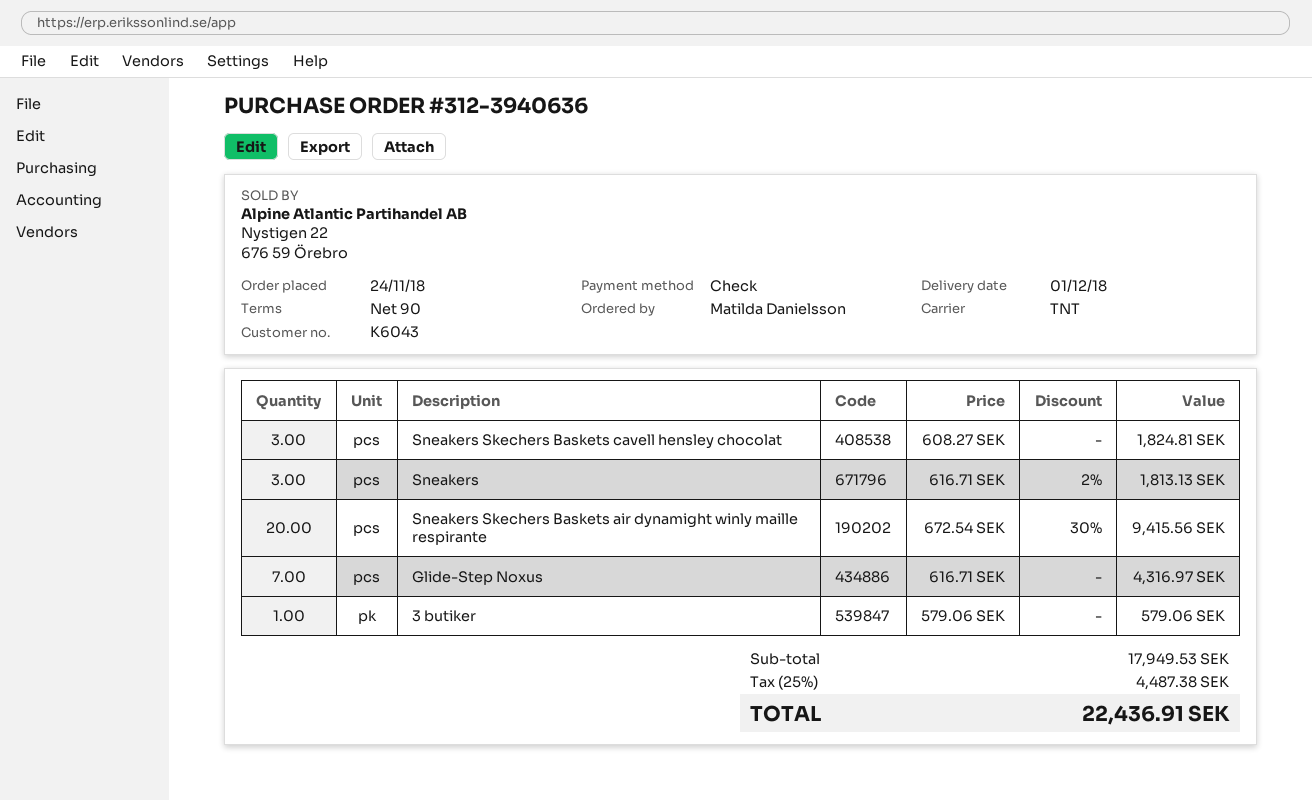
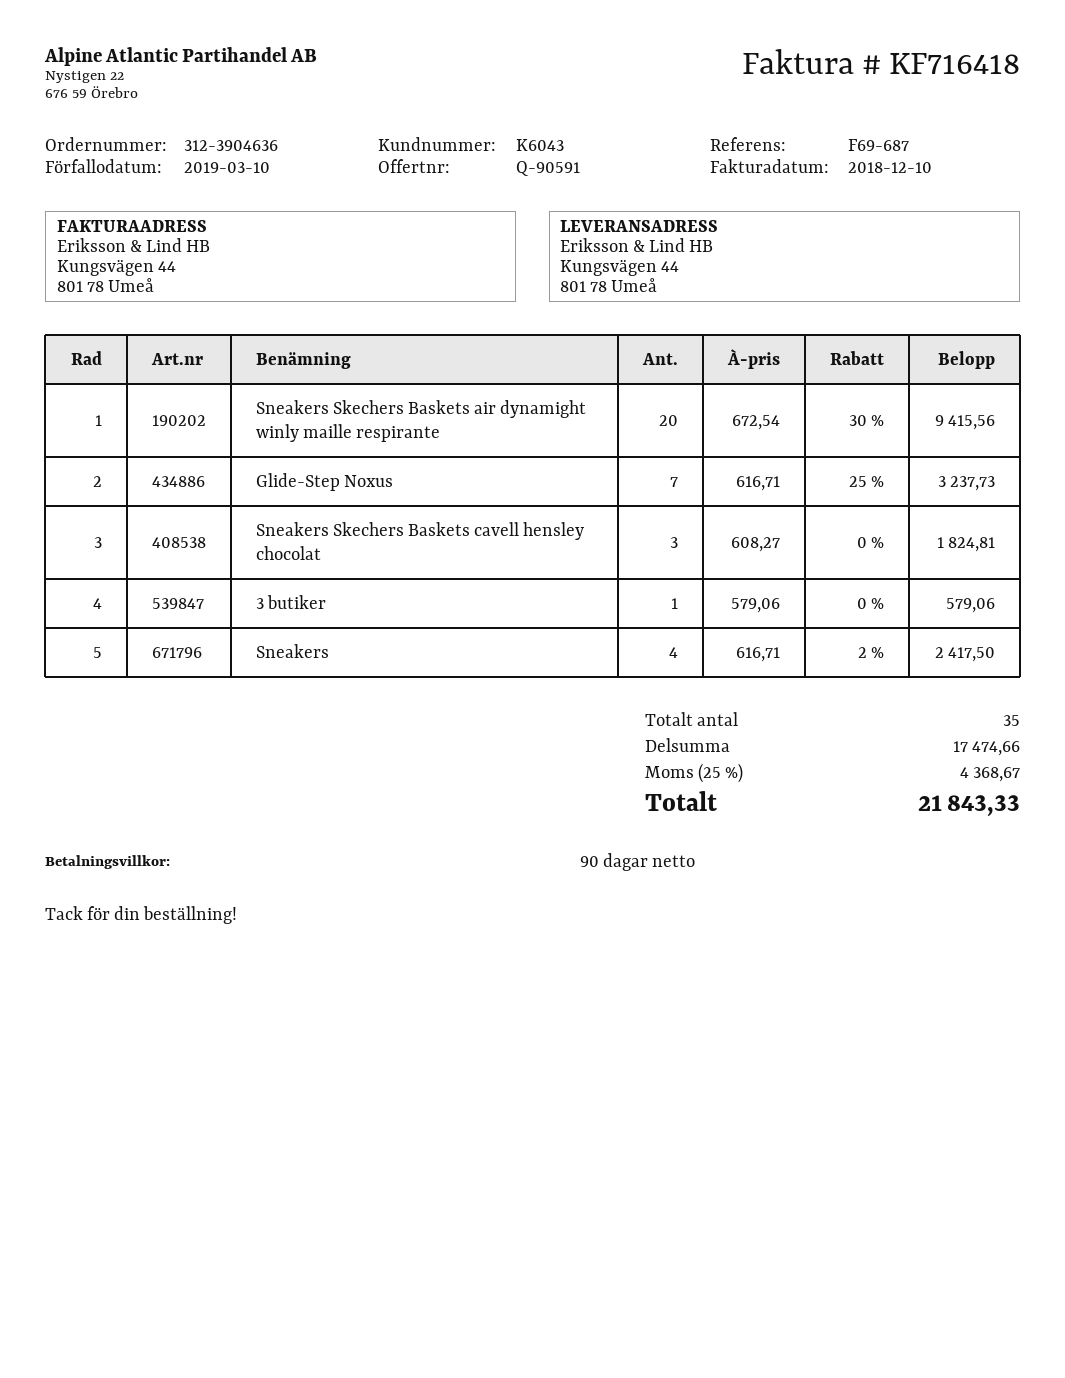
order number: 312-3940636 -> 312-3904636
Sneakers: 3 x 616.71 - 2% = 1813.13 -> 4 x 616.71 - 2% = 2417.50
Glide-Step Noxus: 7 x 616.71 = 4316.97 -> 7 x 616.71 - 25% = 3237.73
subtotal: 17949.53 -> 17474.66
tax: 25% = 4487.38 -> 25% = 4368.67
total: 22436.91 -> 21843.33

